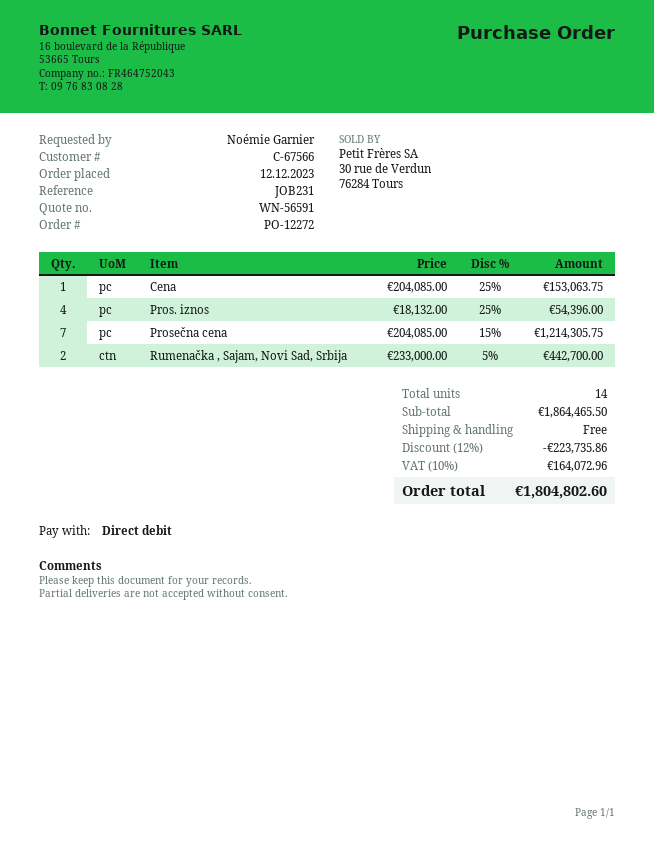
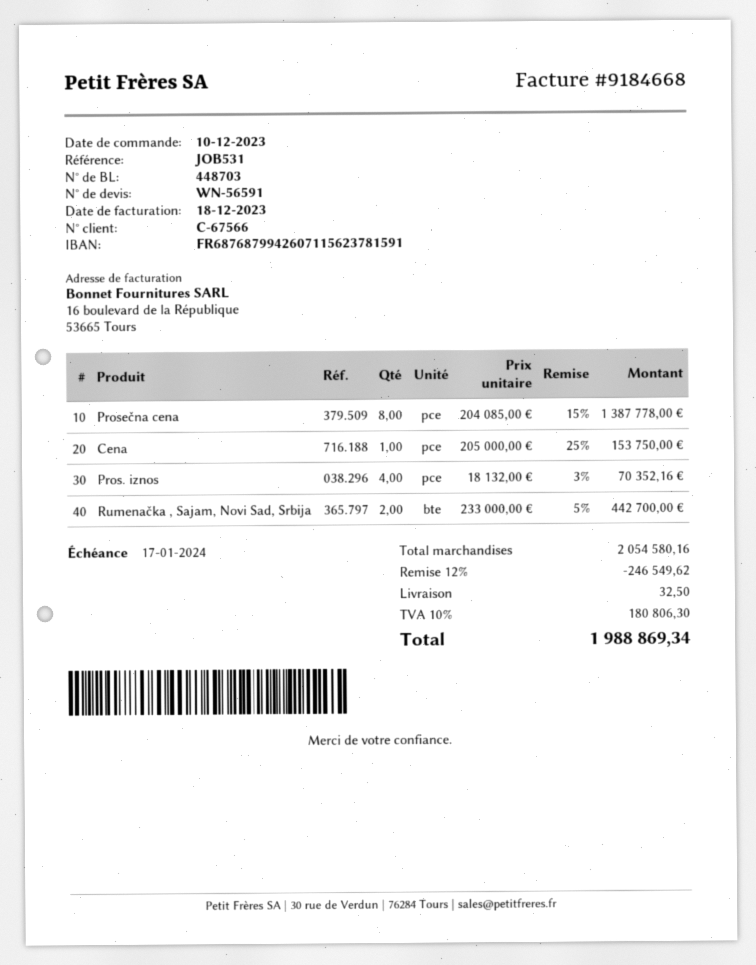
order date: 2023-12-12 -> 2023-12-10
reference: JOB231 -> JOB531
Cena: 1 x 204085.00 - 25% = 153063.75 -> 1 x 205000.00 - 25% = 153750.00
Pros. iznos: 4 x 18132.00 - 25% = 54396.00 -> 4 x 18132.00 - 3% = 70352.16
Prosečna cena: 7 x 204085.00 - 15% = 1214305.75 -> 8 x 204085.00 - 15% = 1387778.00
subtotal: 1864465.50 -> 2054580.16
discount: 12% = 223735.86 -> 12% = 246549.62
shipping: 0.00 -> 32.50
tax: 10% = 164072.96 -> 10% = 180806.30
total: 1804802.60 -> 1988869.34

